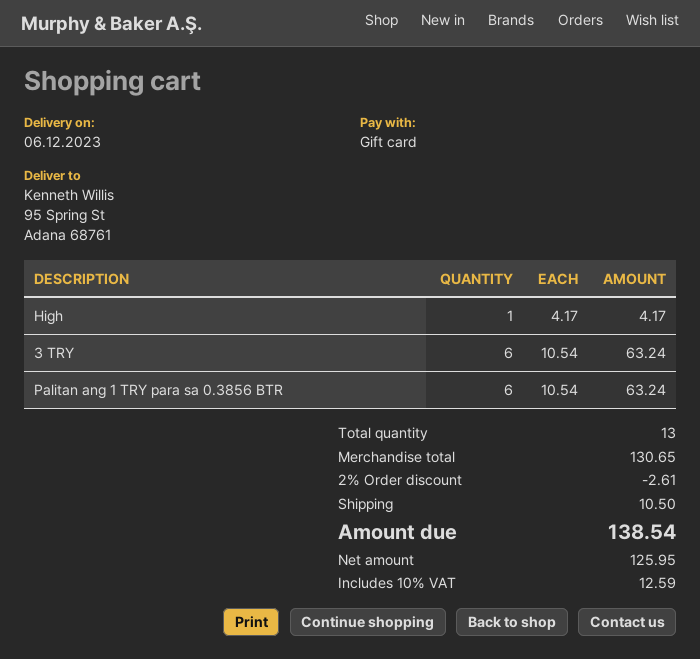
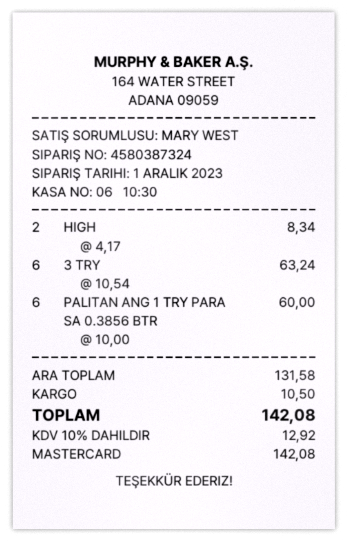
payment method: gift card -> Mastercard
High: 1 x 4.17 = 4.17 -> 2 x 4.17 = 8.34
Palitan ang 1 TRY para sa 0.3856 BTR: 6 x 10.54 = 63.24 -> 6 x 10.00 = 60.00
subtotal: 130.65 -> 131.58
discount: 2% = 2.61 -> none
tax: 10% = 12.59 -> 10% = 12.92
total: 138.54 -> 142.08

